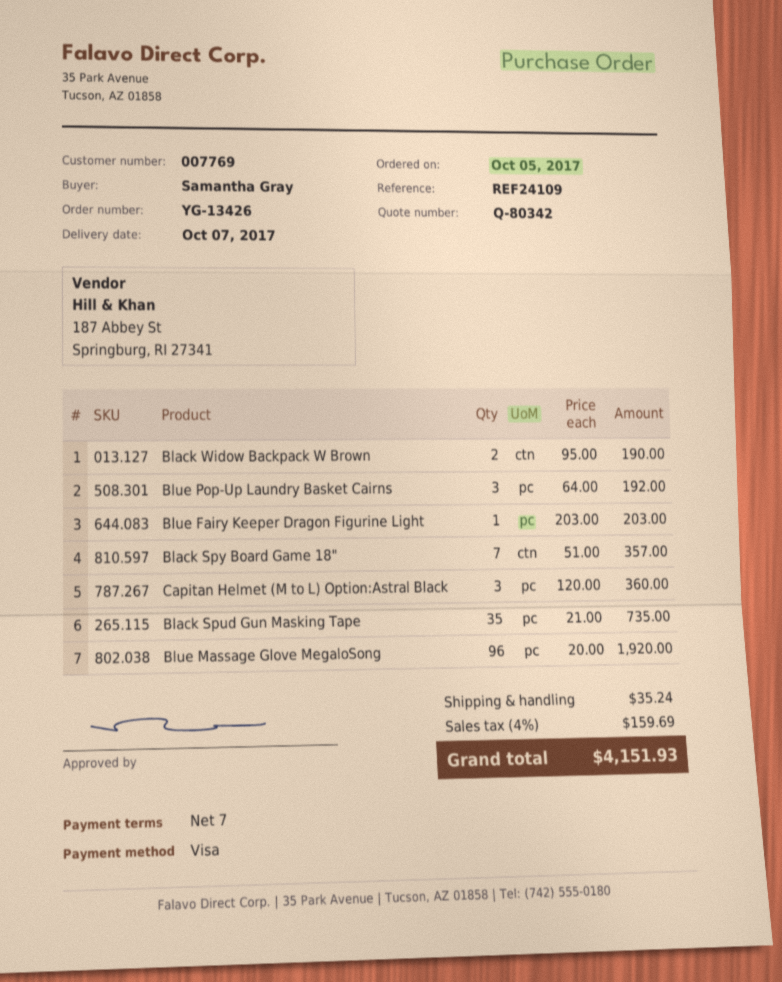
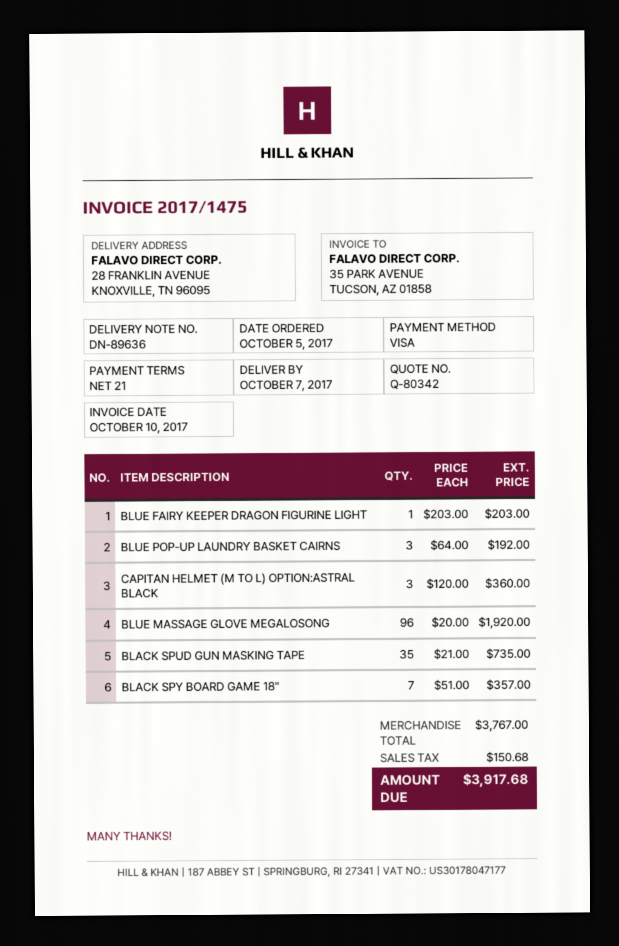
payment terms: 7 days -> 21 days
Black Widow Backpack W Brown: 2 x 95.00 = 190.00 -> none
shipping: 35.24 -> none
tax: 159.69 -> 150.68
total: 4151.93 -> 3917.68

